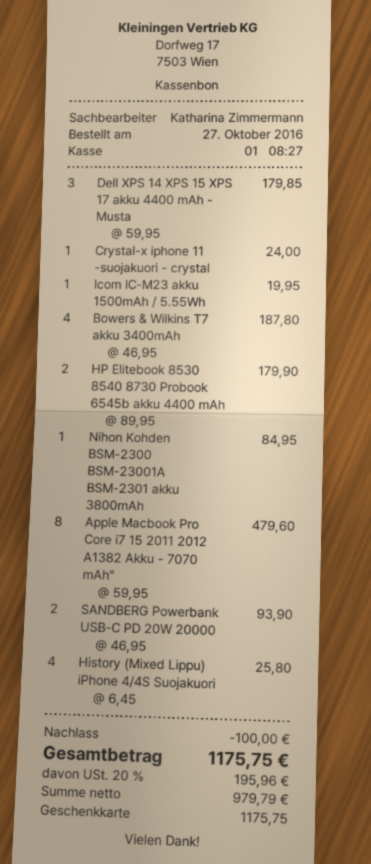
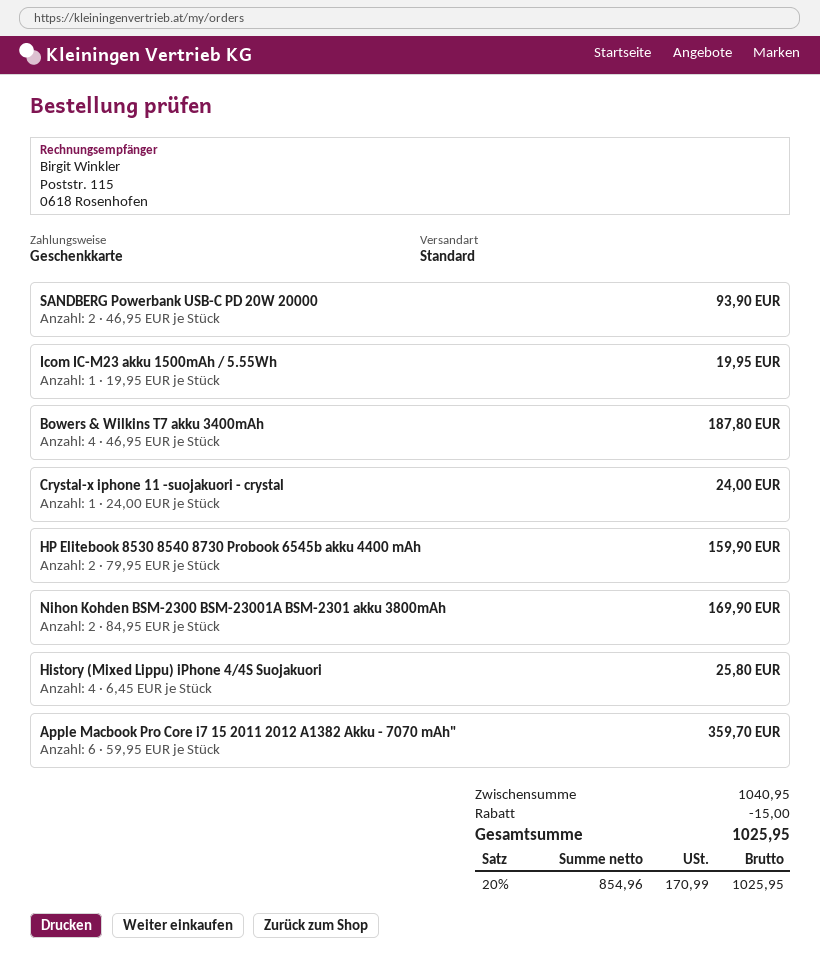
Dell XPS 14 XPS 15 XPS 17 akku 4400 mAh - Musta: 3 x 59.95 = 179.85 -> none
HP Elitebook 8530 8540 8730 Probook 6545b akku 4400 mAh: 2 x 89.95 = 179.90 -> 2 x 79.95 = 159.90
Nihon Kohden BSM-2300 BSM-23001A BSM-2301 akku 3800mAh: 1 x 84.95 = 84.95 -> 2 x 84.95 = 169.90
Apple Macbook Pro Core i7 15 2011 2012 A1382 Akku - 7070 mAh": 8 x 59.95 = 479.60 -> 6 x 59.95 = 359.70
discount: 100.00 -> 15.00
net: 979.79 -> 854.96
tax: 20% = 195.96 -> 20% = 170.99
total: 1175.75 -> 1025.95

